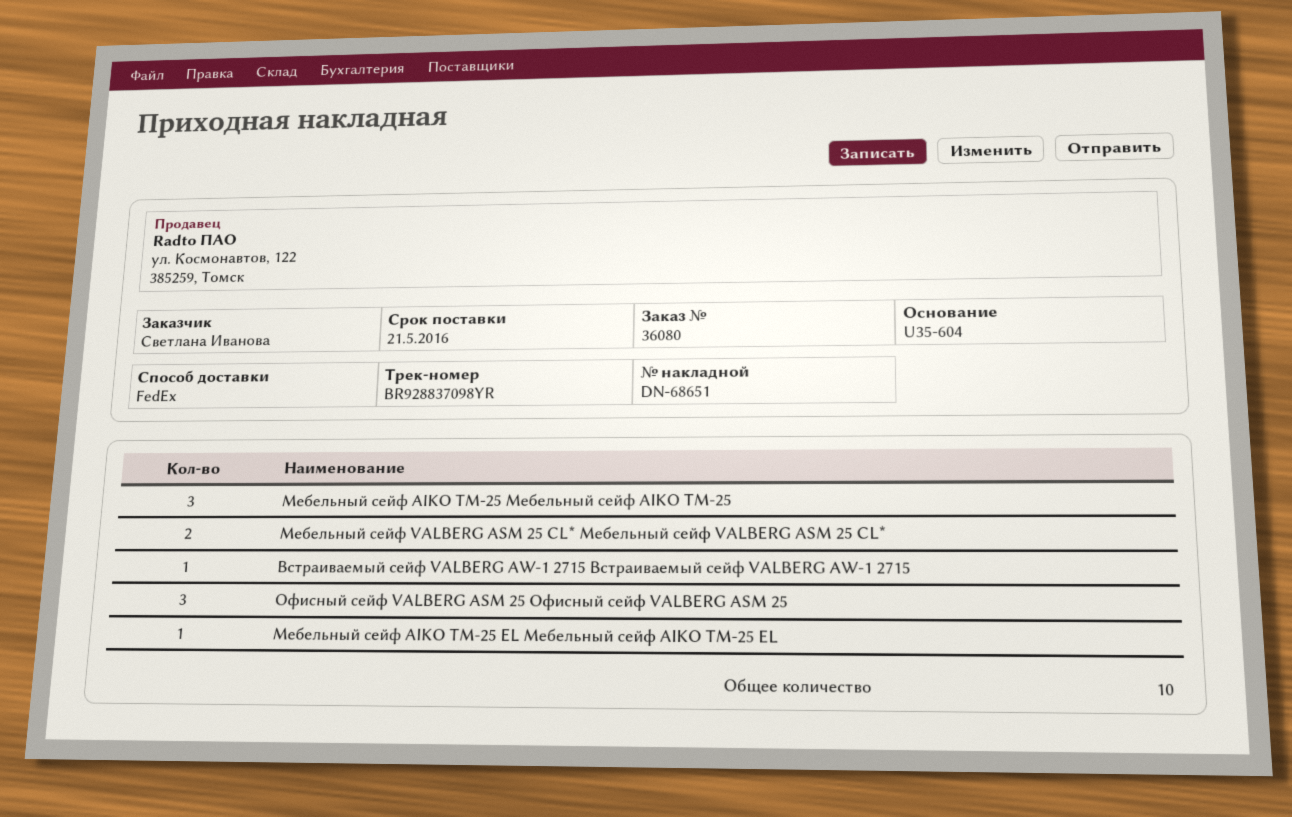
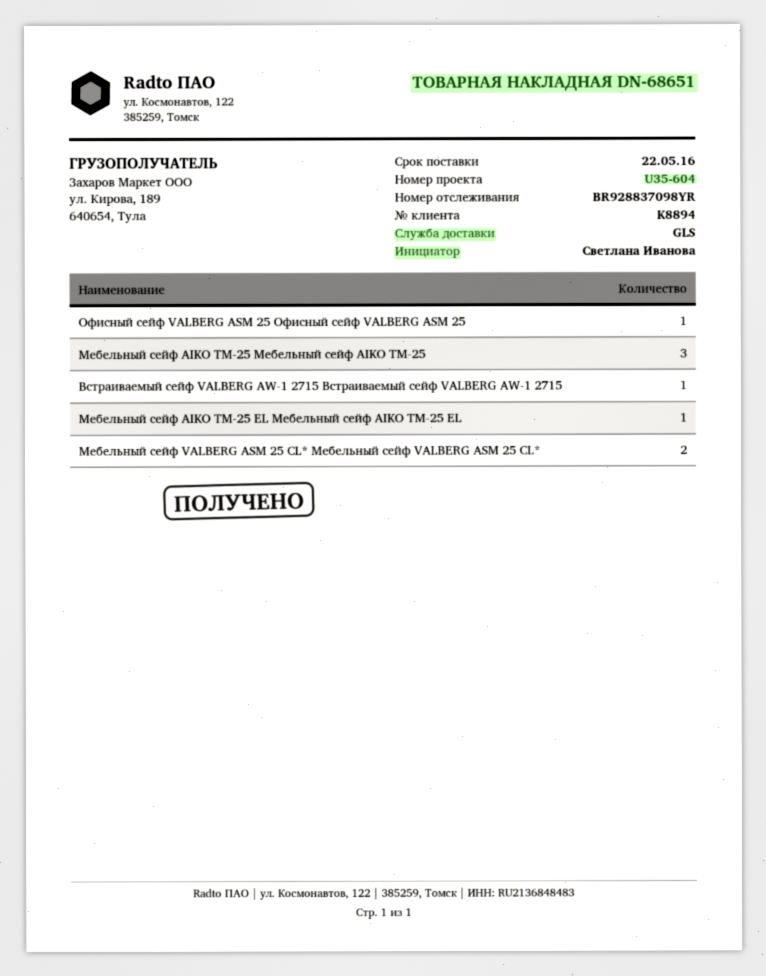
delivery date: 2016-05-21 -> 2016-05-22
shipping method: FedEx -> GLS
Офисный сейф VALBERG ASM 25 Офисный сейф VALBERG ASM 25: 3 -> 1

